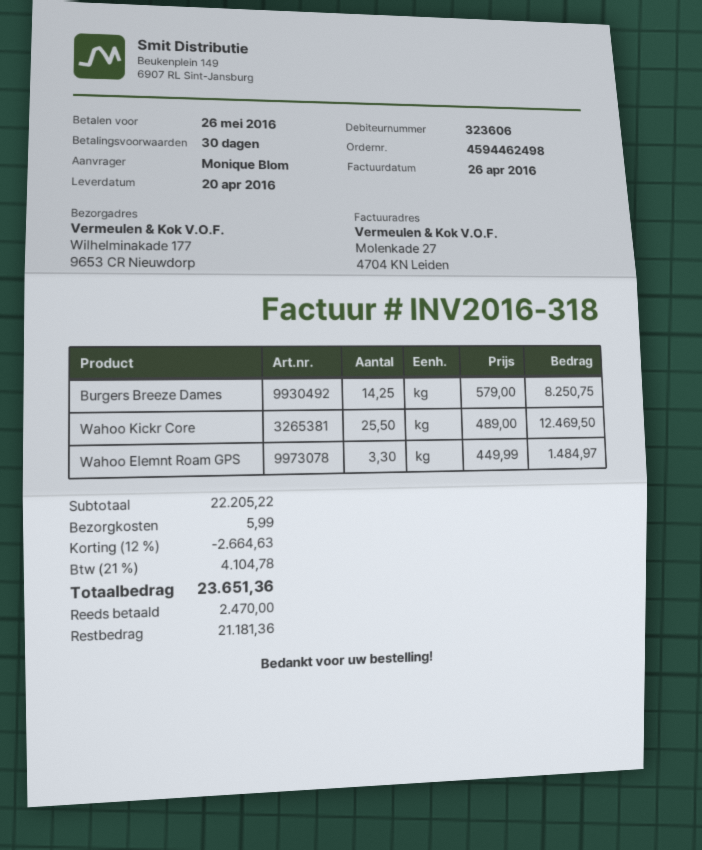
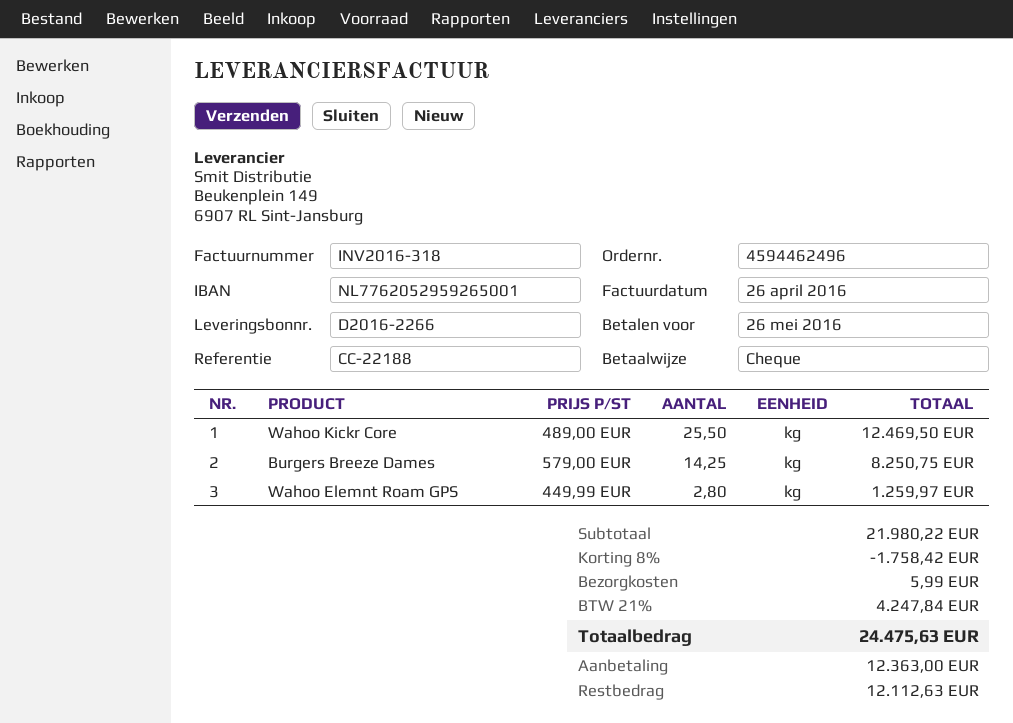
order number: 4594462498 -> 4594462496
Wahoo Elemnt Roam GPS: 3.3 x 449.99 = 1484.97 -> 2.8 x 449.99 = 1259.97
subtotal: 22205.22 -> 21980.22
discount: 12% = 2664.63 -> 8% = 1758.42
tax: 21% = 4104.78 -> 21% = 4247.84
total: 23651.36 -> 24475.63
deposit: 2470.00 -> 12363.00
balance: 21181.36 -> 12112.63

